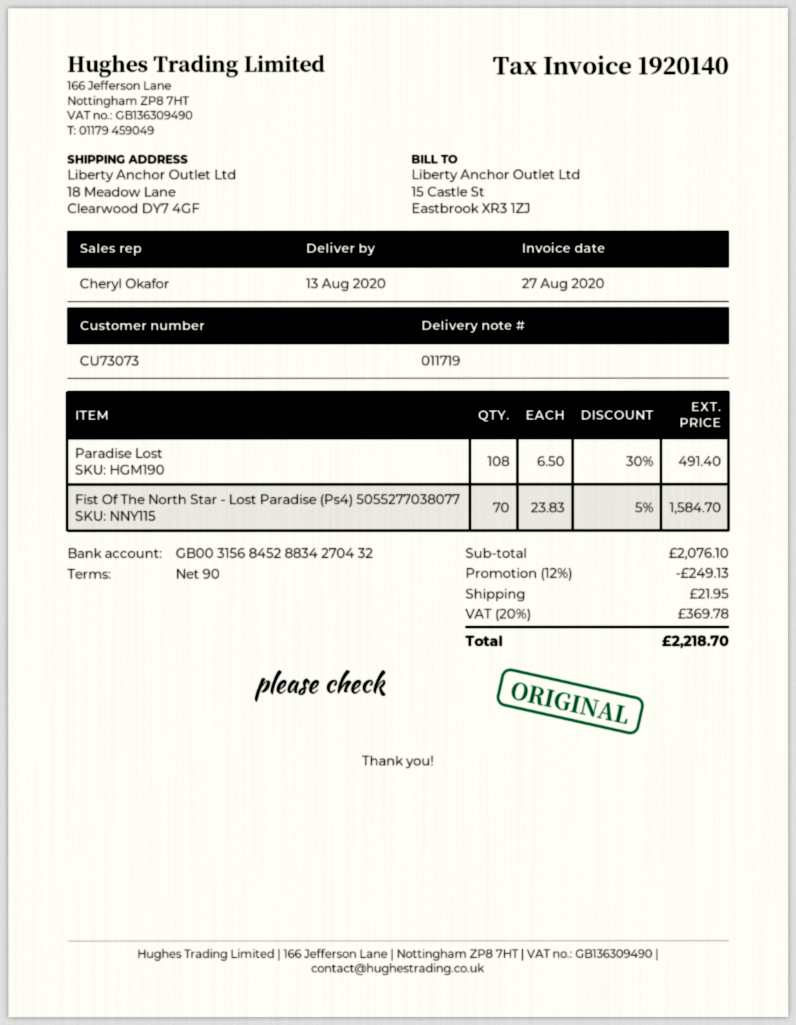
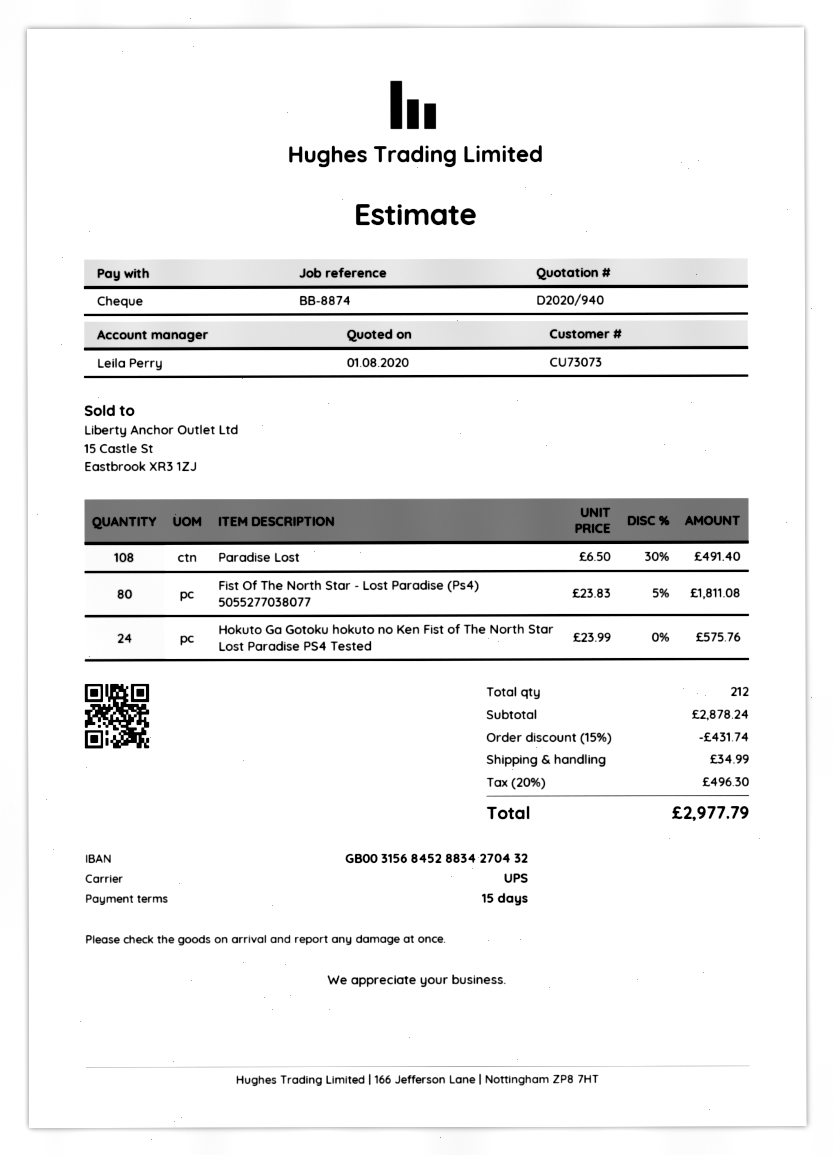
payment terms: 90 days -> 15 days
sales rep: Cheryl Okafor -> Leila Perry
Fist Of The North Star - Lost Paradise (Ps4) 5055277038077: 70 x 23.83 - 5% = 1584.70 -> 80 x 23.83 - 5% = 1811.08
Hokuto Ga Gotoku hokuto no Ken Fist of The North Star Lost Paradise PS4 Tested: none -> 24 x 23.99 = 575.76
subtotal: 2076.10 -> 2878.24
discount: 12% = 249.13 -> 15% = 431.74
shipping: 21.95 -> 34.99
tax: 20% = 369.78 -> 20% = 496.30
total: 2218.70 -> 2977.79

